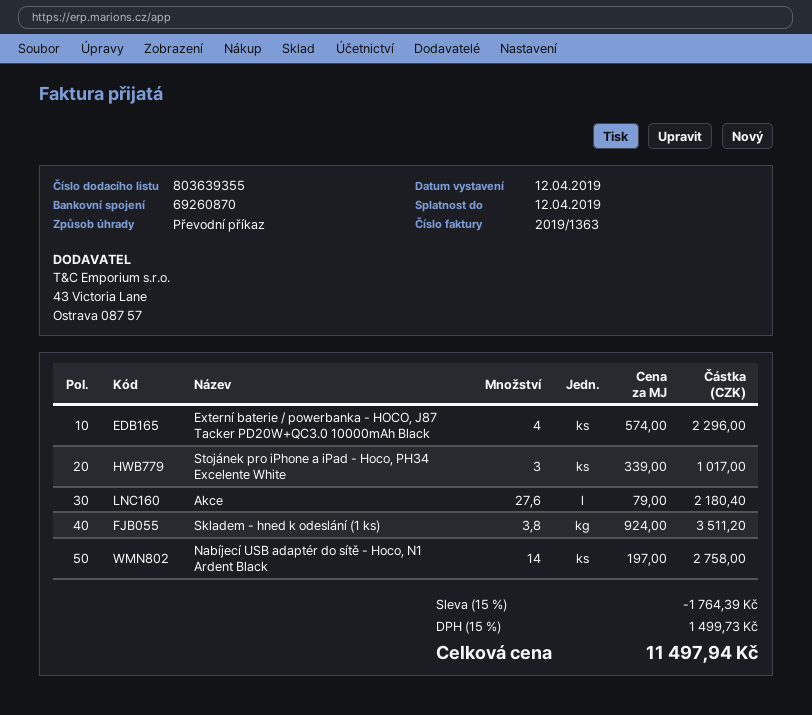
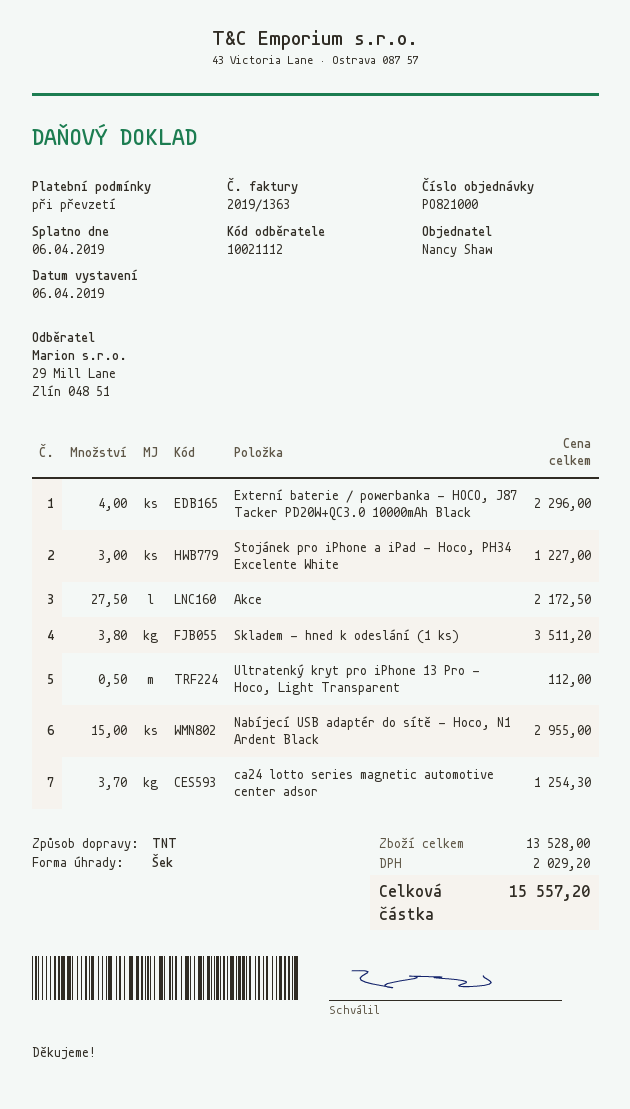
invoice date: 2019-04-12 -> 2019-04-06
due date: 2019-04-12 -> 2019-04-06
payment method: bank transfer -> cheque
Stojánek pro iPhone a iPad - Hoco, PH34 Excelente White: 3 for 1017.00 -> 3 for 1227.00
Akce: 27.6 for 2180.40 -> 27.5 for 2172.50
Nabíjecí USB adaptér do sítě - Hoco, N1 Ardent Black: 14 for 2758.00 -> 15 for 2955.00
Ultratenký kryt pro iPhone 13 Pro - Hoco, Light Transparent: none -> 0.5 for 112.00
ca24 lotto series magnetic automotive center adsor: none -> 3.7 for 1254.30
discount: 15% = 1764.39 -> none
tax: 1499.73 -> 2029.20
total: 11497.94 -> 15557.20

